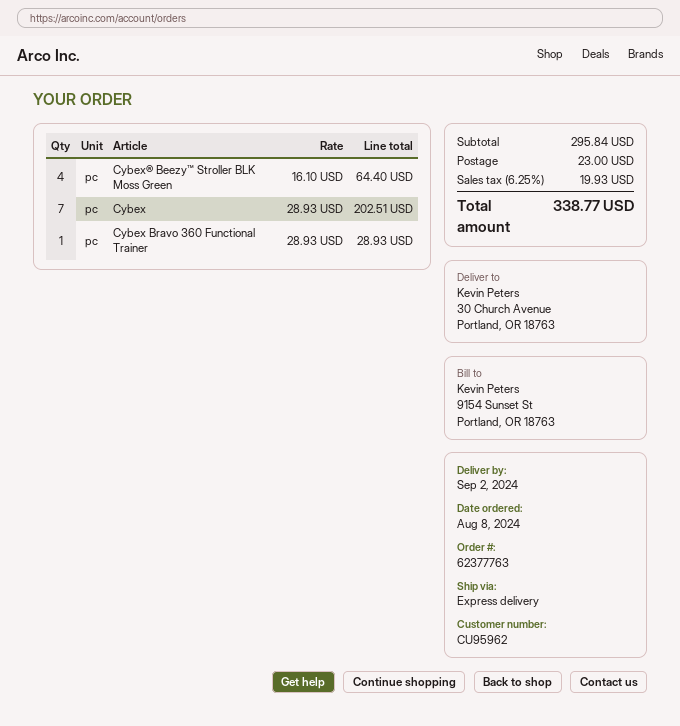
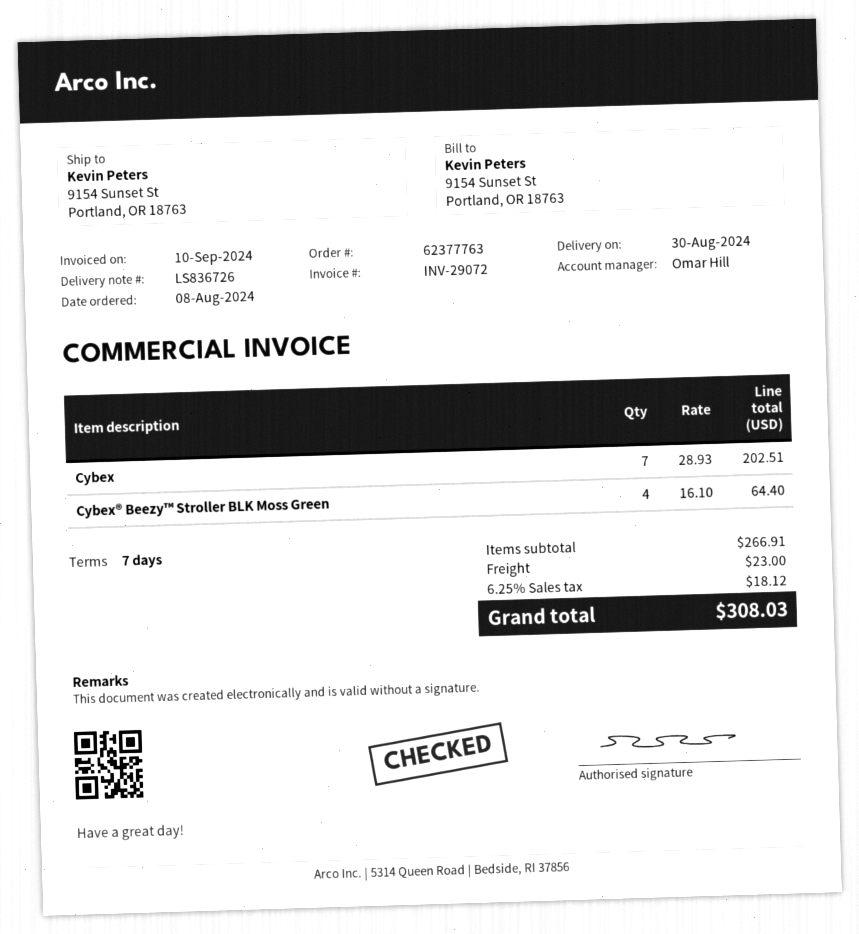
delivery date: 2024-09-02 -> 2024-08-30
ship to: 30 Church Avenue, Portland, OR 18763 -> 9154 Sunset St, Portland, OR 18763
Cybex Bravo 360 Functional Trainer: 1 x 28.93 = 28.93 -> none
subtotal: 295.84 -> 266.91
tax: 6.25% = 19.93 -> 6.25% = 18.12
total: 338.77 -> 308.03

